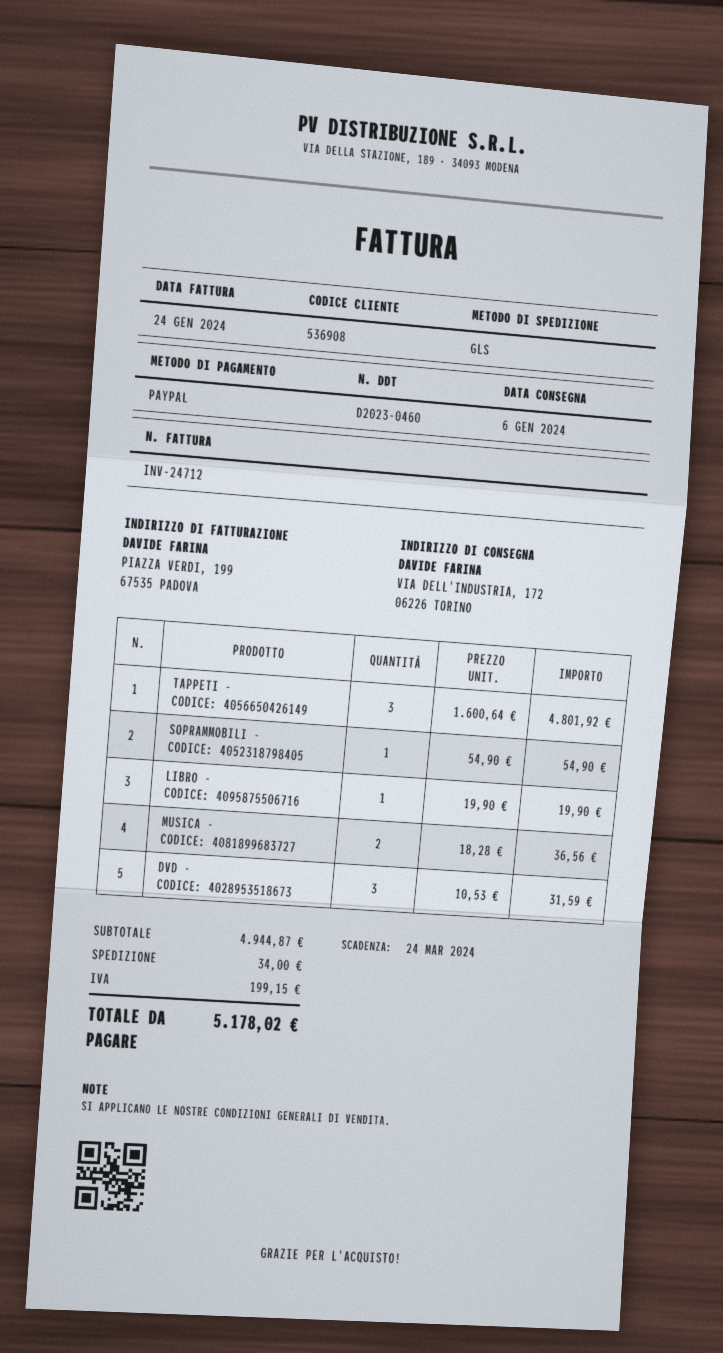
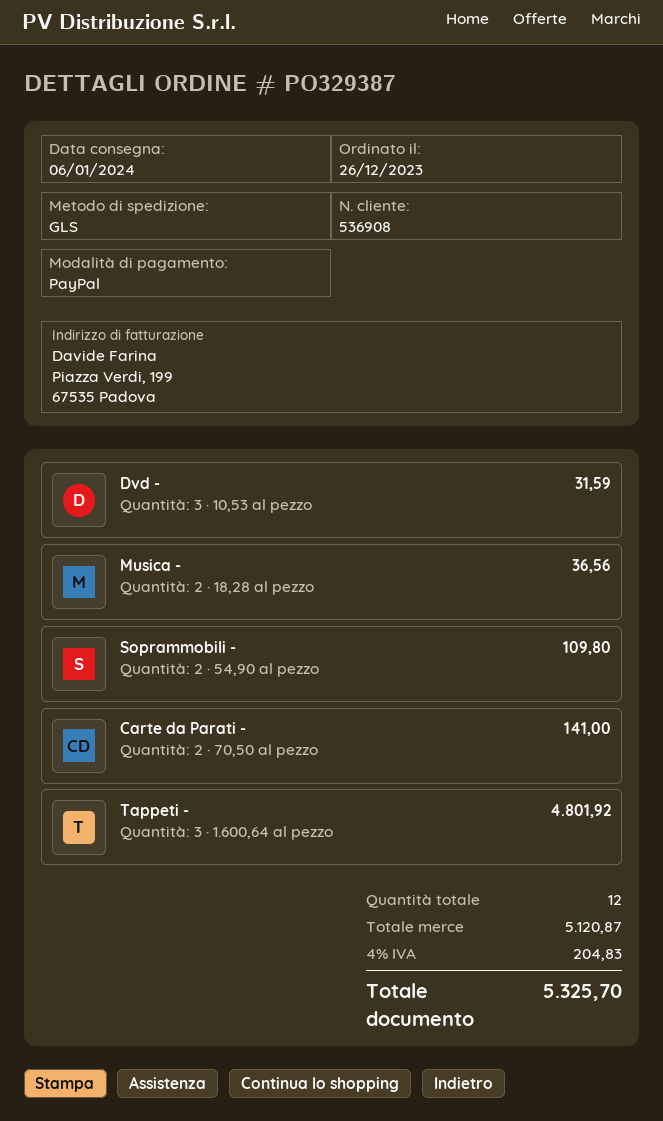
SOPRAMMOBILI -: 1 x 54.90 = 54.90 -> 2 x 54.90 = 109.80
LIBRO -: 1 x 19.90 = 19.90 -> none
Carte da Parati -: none -> 2 x 70.50 = 141.00
subtotal: 4944.87 -> 5120.87
shipping: 34.00 -> none
tax: 199.15 -> 204.83
total: 5178.02 -> 5325.70

